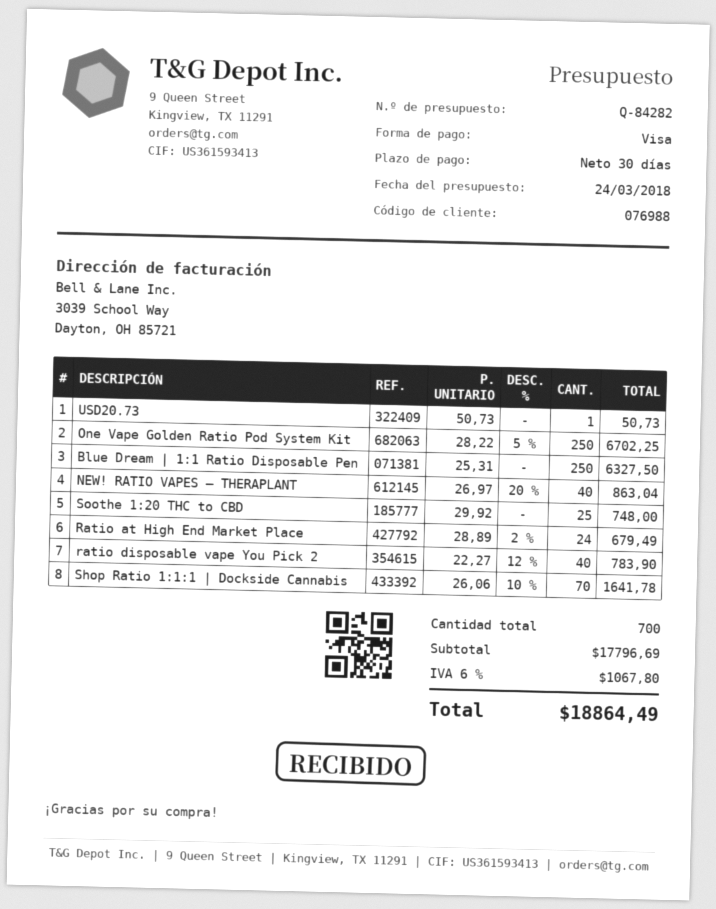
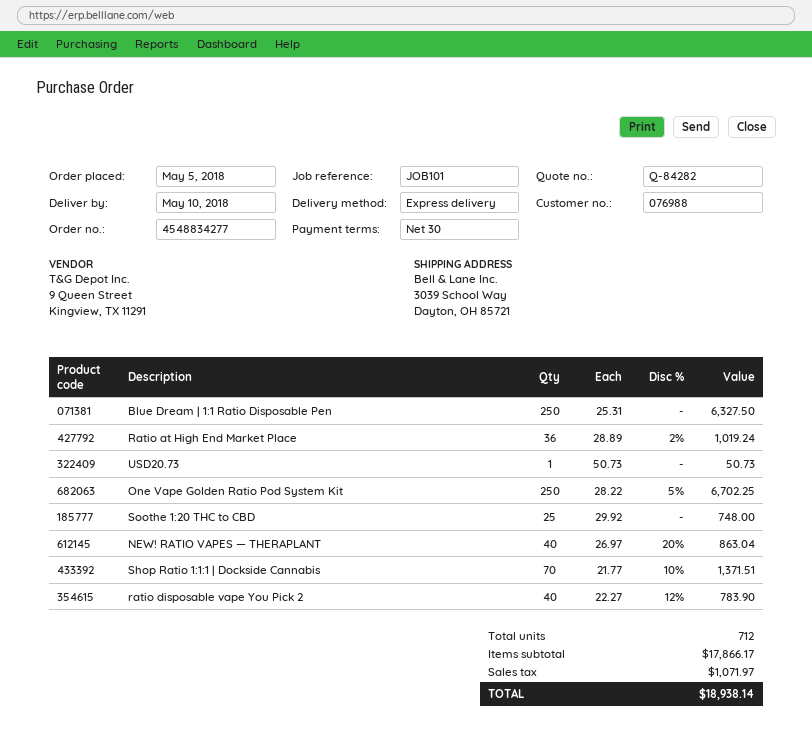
Ratio at High End Market Place: 24 x 28.89 - 2% = 679.49 -> 36 x 28.89 - 2% = 1019.24
Shop Ratio 1:1:1 | Dockside Cannabis: 70 x 26.06 - 10% = 1641.78 -> 70 x 21.77 - 10% = 1371.51
total quantity: 700 -> 712
subtotal: 17796.69 -> 17866.17
tax: 1067.80 -> 1071.97
total: 18864.49 -> 18938.14

